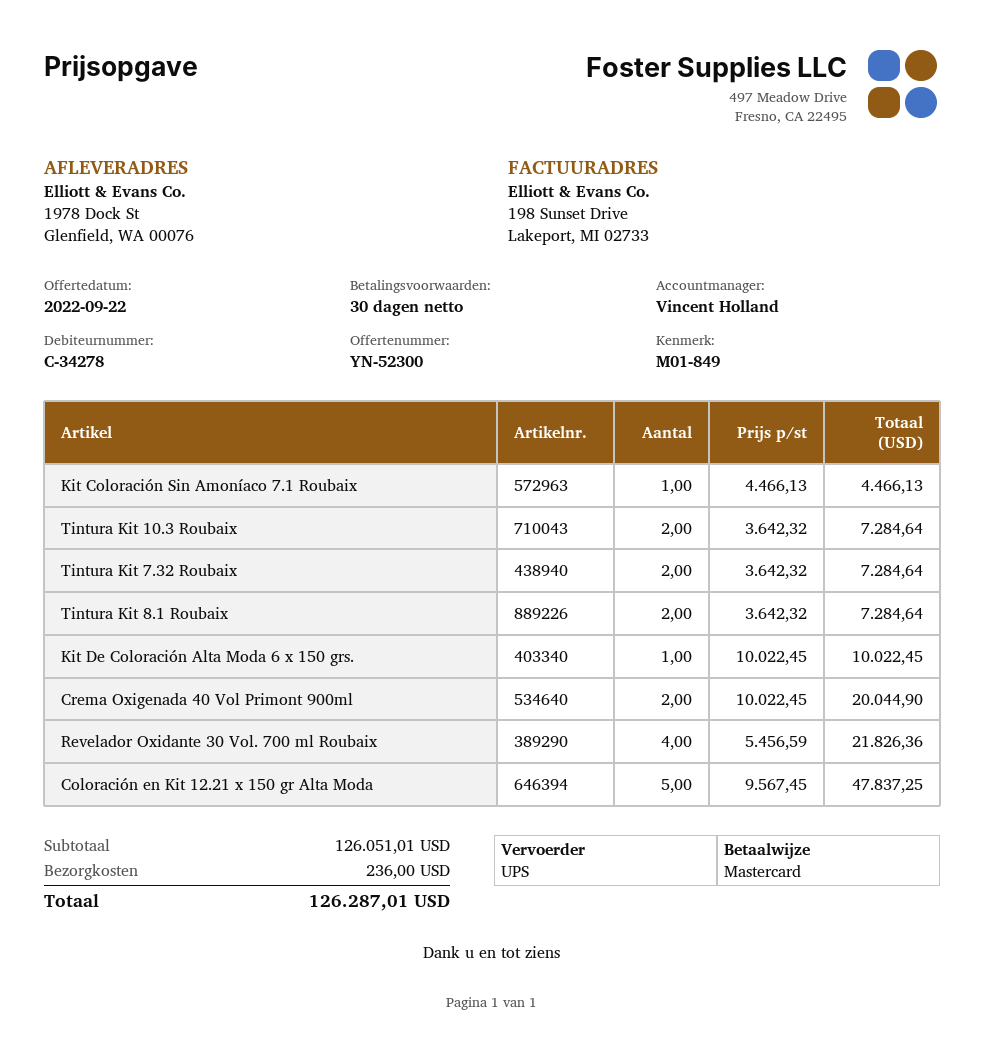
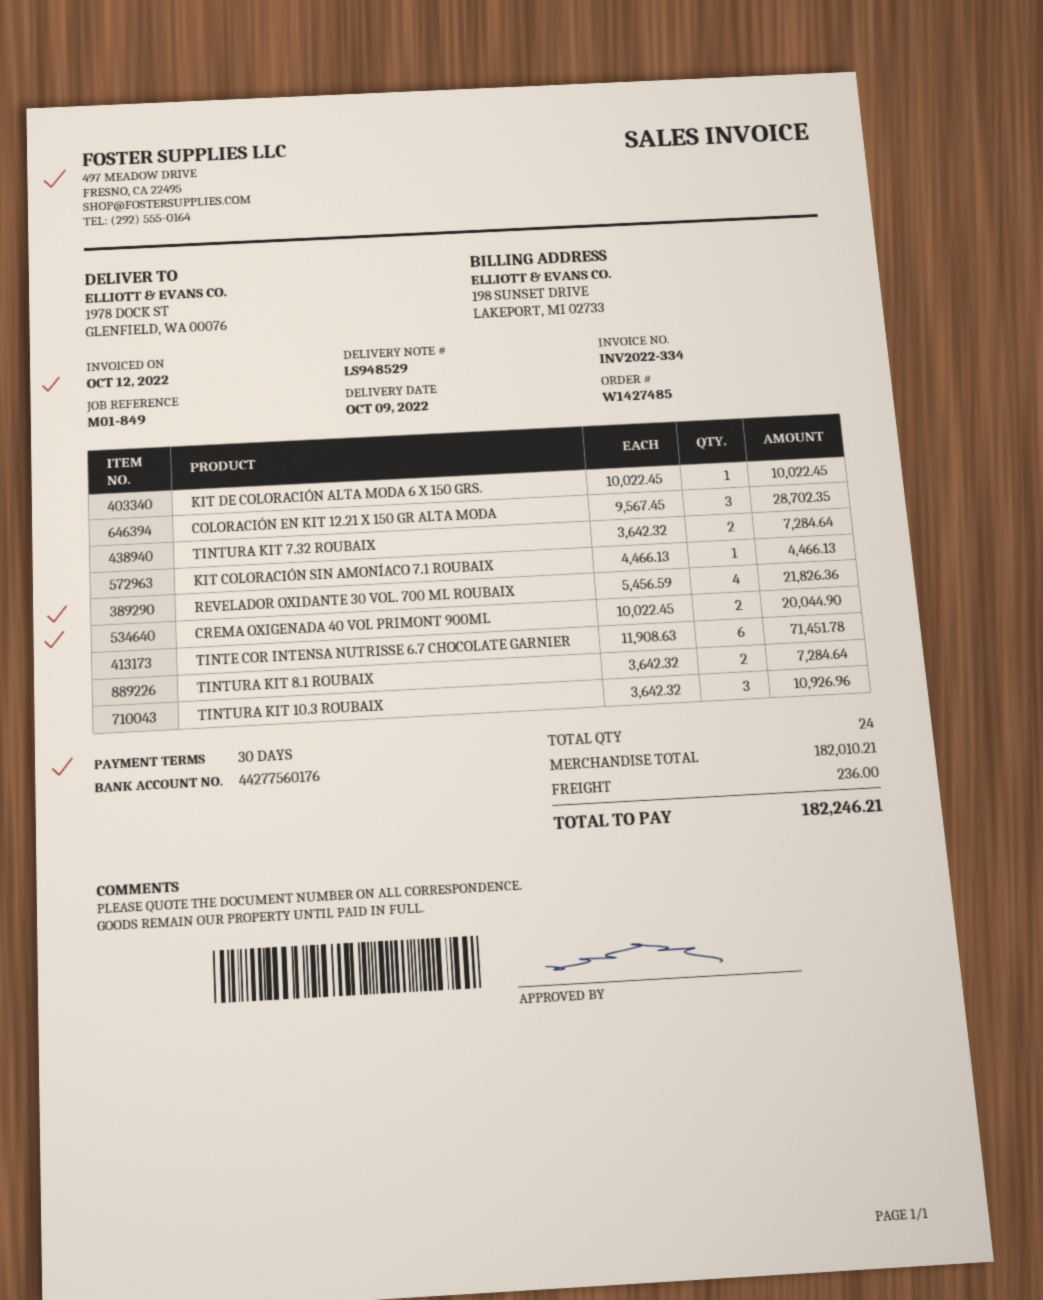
Tintura Kit 10.3 Roubaix: 2 x 3642.32 = 7284.64 -> 3 x 3642.32 = 10926.96
Coloración en Kit 12.21 x 150 gr Alta Moda: 5 x 9567.45 = 47837.25 -> 3 x 9567.45 = 28702.35
TINTE COR INTENSA NUTRISSE 6.7 CHOCOLATE GARNIER: none -> 6 x 11908.63 = 71451.78
subtotal: 126051.01 -> 182010.21
total: 126287.01 -> 182246.21

